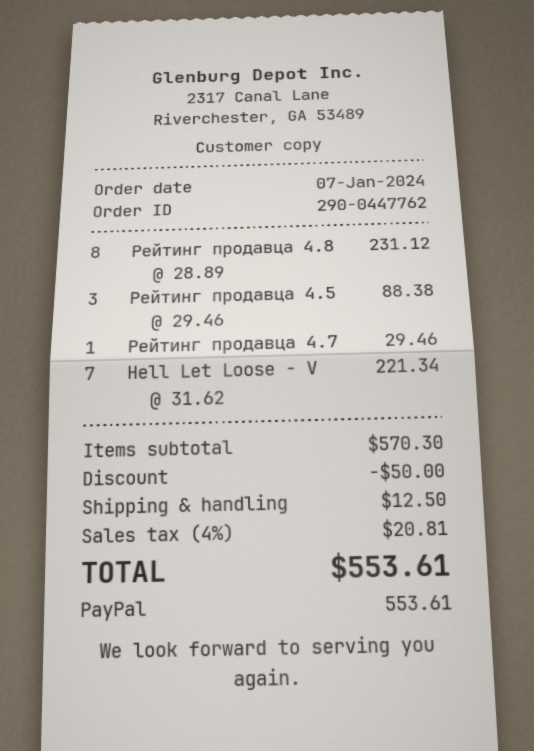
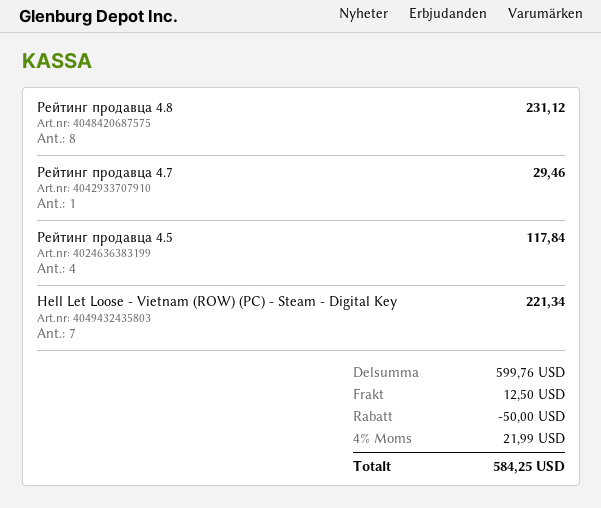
Рейтинг продавца 4.5: 3 for 88.38 -> 4 for 117.84
subtotal: 570.30 -> 599.76
tax: 4% = 20.81 -> 4% = 21.99
total: 553.61 -> 584.25

